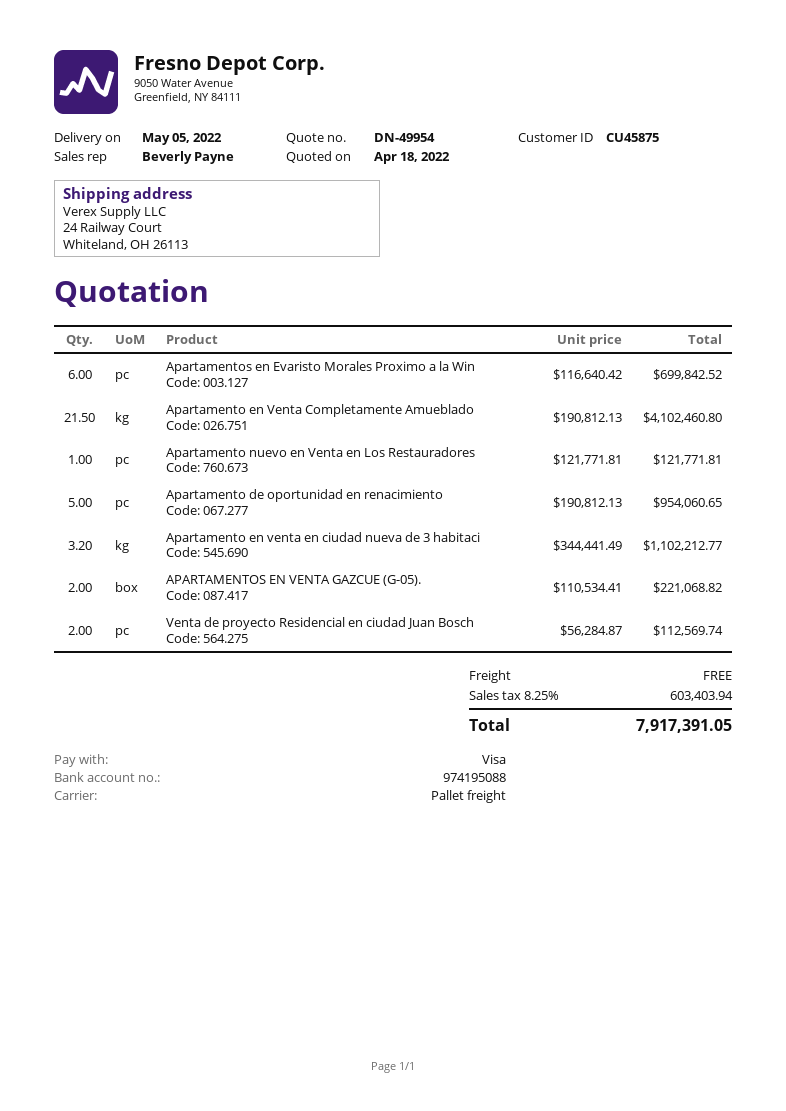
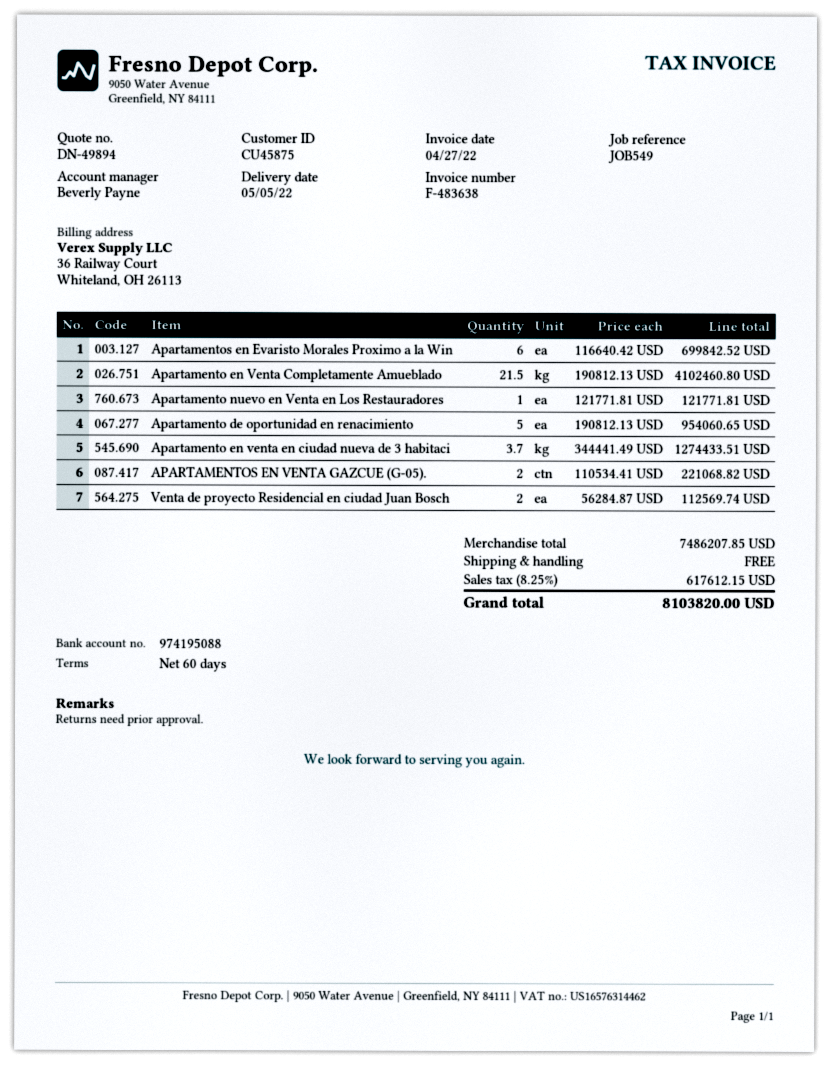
quote number: DN-49954 -> DN-49894
Apartamento en venta en ciudad nueva de 3 habitaci: 3.2 x 344441.49 = 1102212.77 -> 3.7 x 344441.49 = 1274433.51
tax: 8.25% = 603403.94 -> 8.25% = 617612.15
total: 7917391.05 -> 8103820.00

